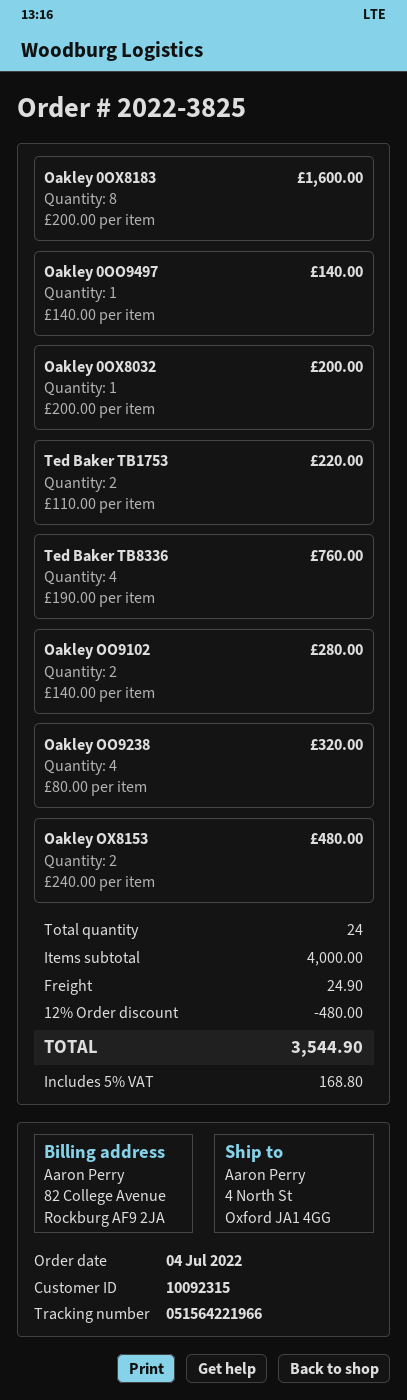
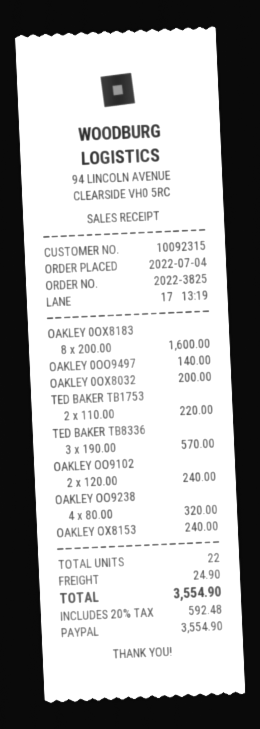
Ted Baker TB8336: 4 x 190.00 = 760.00 -> 3 x 190.00 = 570.00
Oakley OO9102: 2 x 140.00 = 280.00 -> 2 x 120.00 = 240.00
Oakley OX8153: 2 x 240.00 = 480.00 -> 1 x 240.00 = 240.00
total quantity: 24 -> 22
discount: 12% = 480.00 -> none
tax: 5% = 168.80 -> 20% = 592.48
total: 3544.90 -> 3554.90

